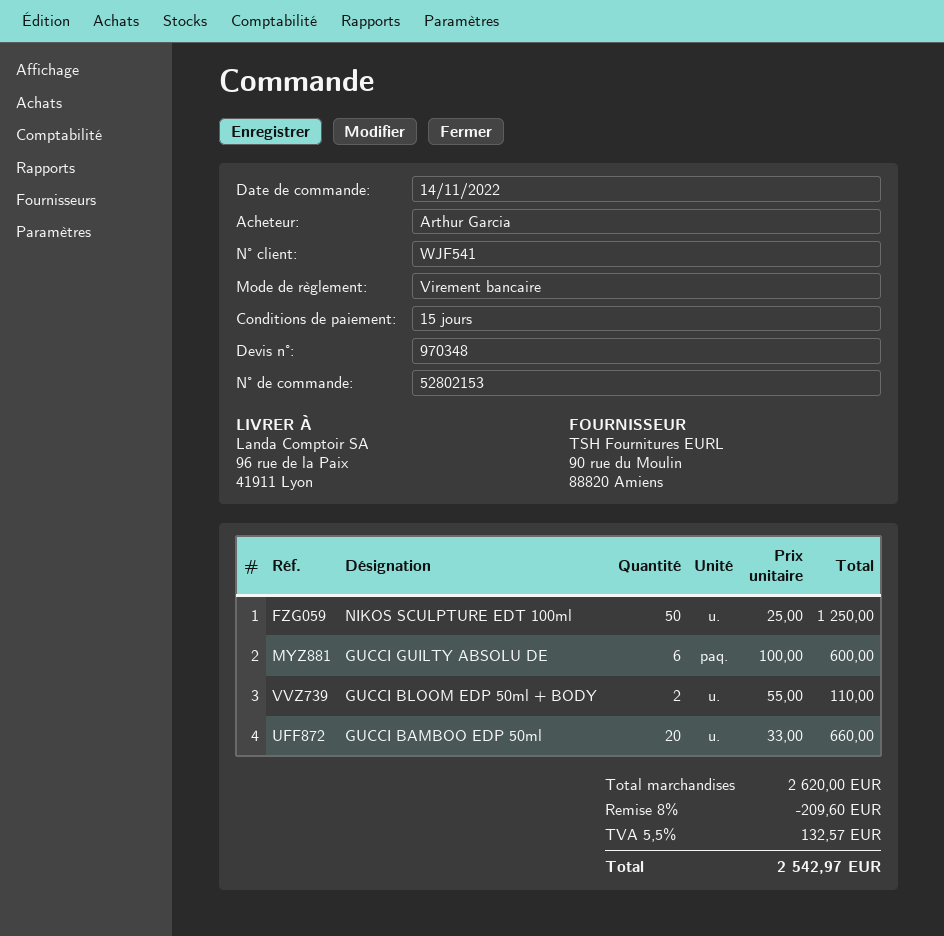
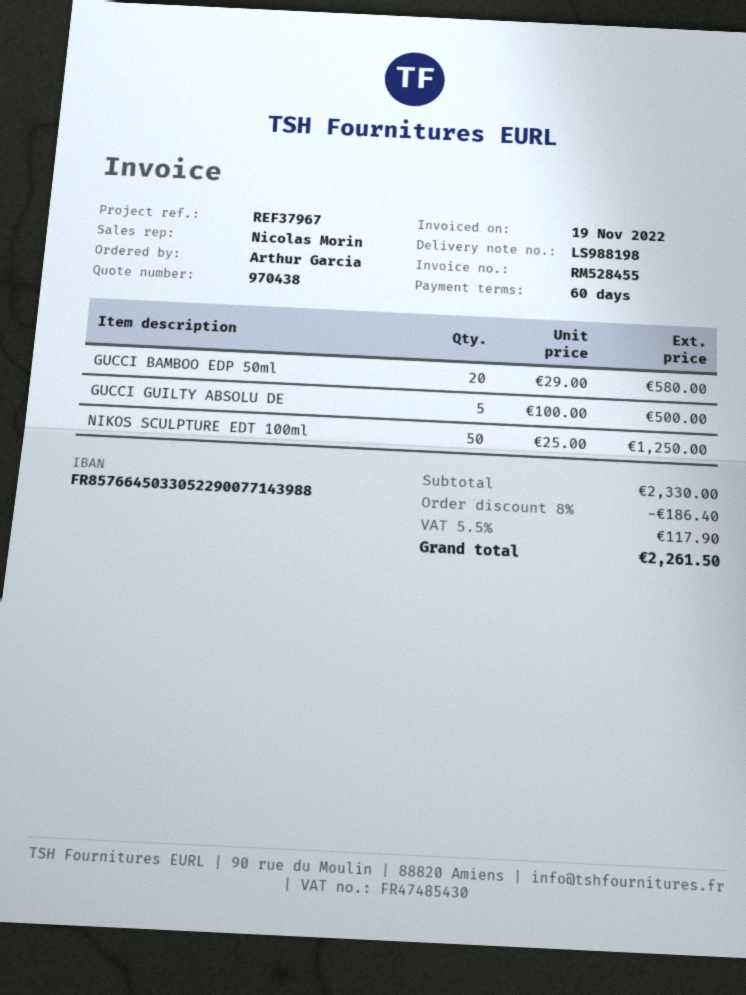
quote number: 970348 -> 970438
payment terms: 15 days -> 60 days
GUCCI GUILTY ABSOLU DE: 6 x 100.00 = 600.00 -> 5 x 100.00 = 500.00
GUCCI BLOOM EDP 50ml + BODY: 2 x 55.00 = 110.00 -> none
GUCCI BAMBOO EDP 50ml: 20 x 33.00 = 660.00 -> 20 x 29.00 = 580.00
subtotal: 2620.00 -> 2330.00
discount: 8% = 209.60 -> 8% = 186.40
tax: 5.5% = 132.57 -> 5.5% = 117.90
total: 2542.97 -> 2261.50

